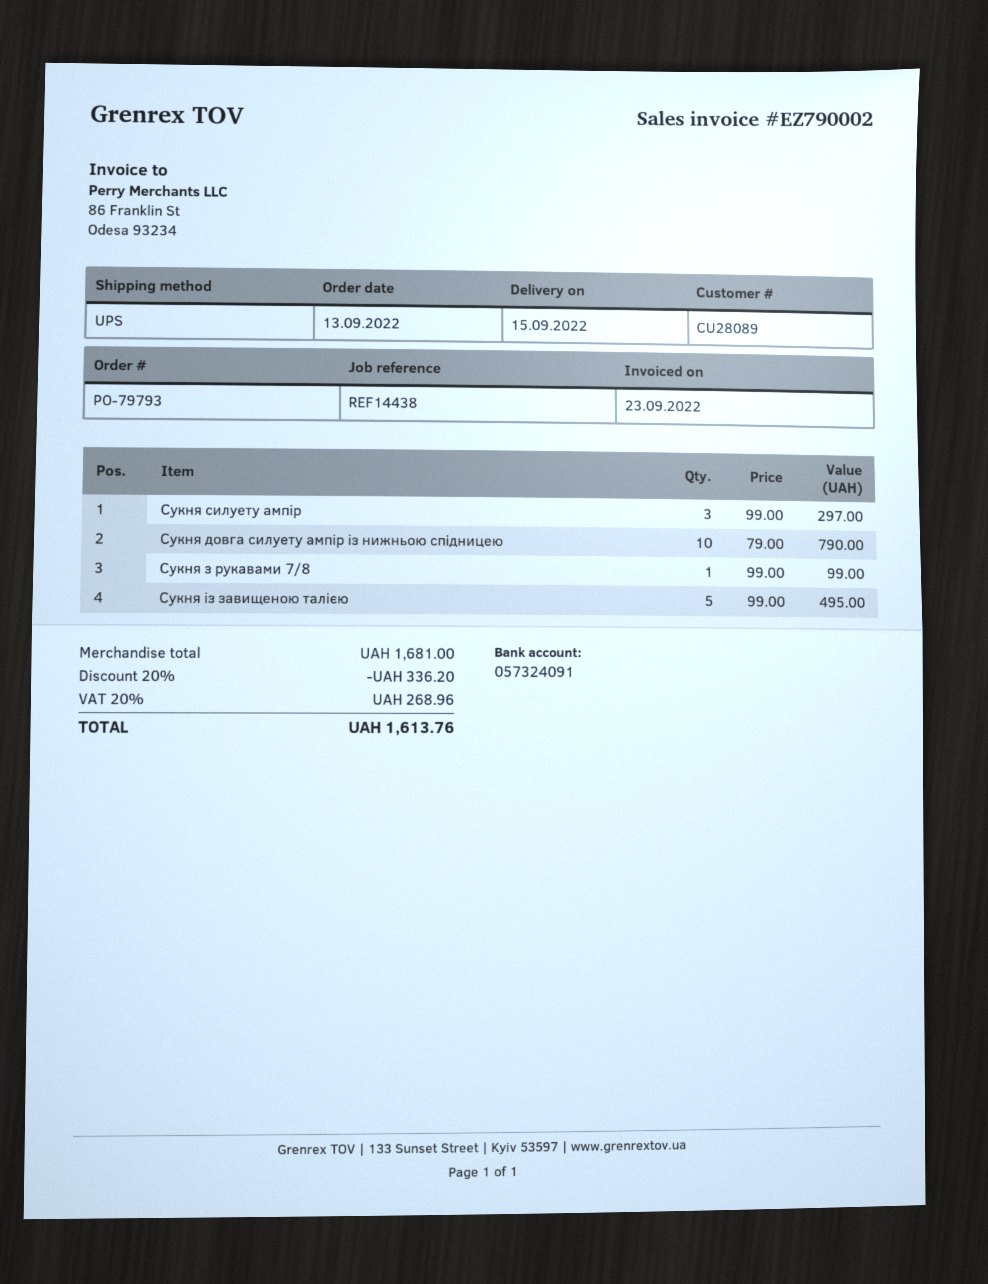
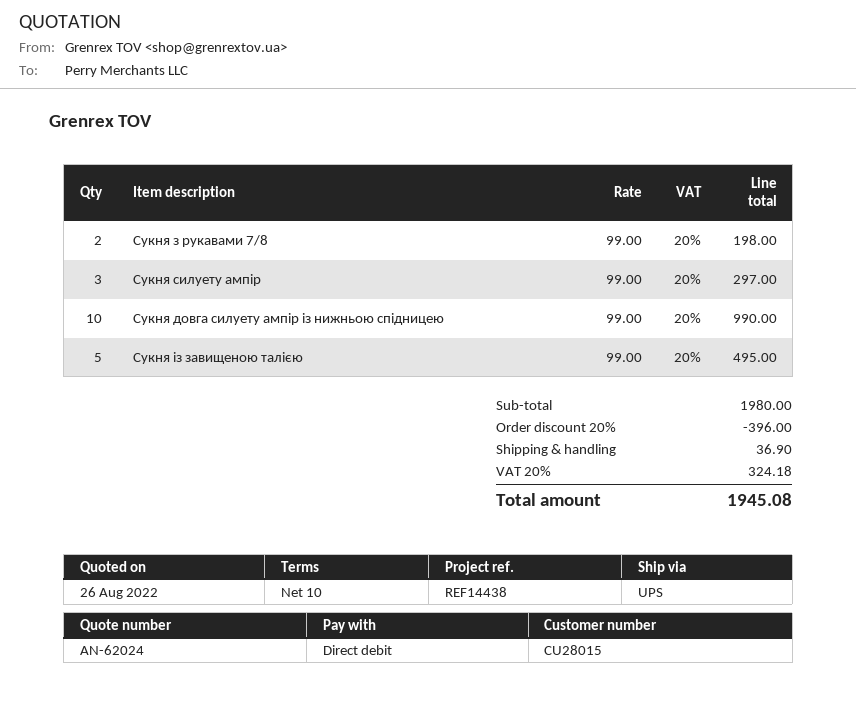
customer number: CU28089 -> CU28015
Сукня довга силуету ампір із нижньою спідницею: 10 x 79.00 = 790.00 -> 10 x 99.00 = 990.00
Сукня з рукавами 7/8: 1 x 99.00 = 99.00 -> 2 x 99.00 = 198.00
subtotal: 1681.00 -> 1980.00
discount: 20% = 336.20 -> 20% = 396.00
shipping: none -> 36.90
tax: 20% = 268.96 -> 20% = 324.18
total: 1613.76 -> 1945.08

